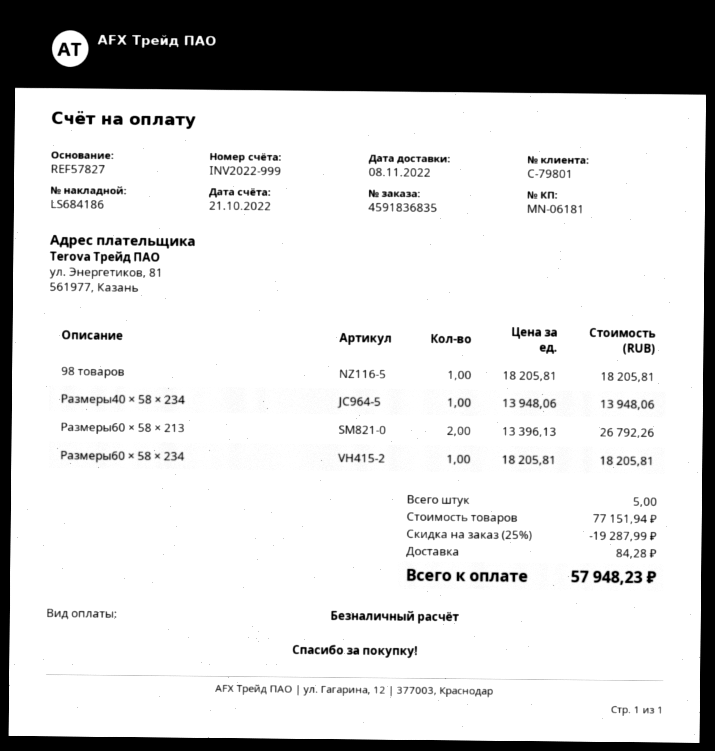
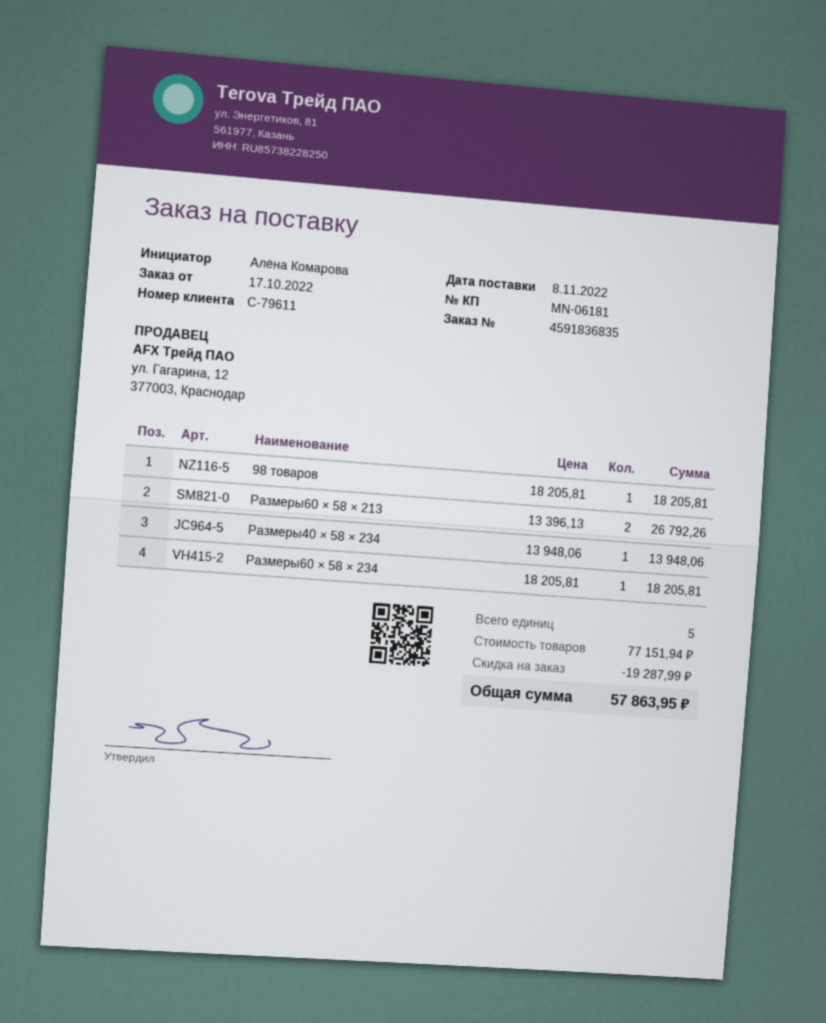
customer number: C-79801 -> C-79611
shipping: 84.28 -> none
total: 57948.23 -> 57863.95

